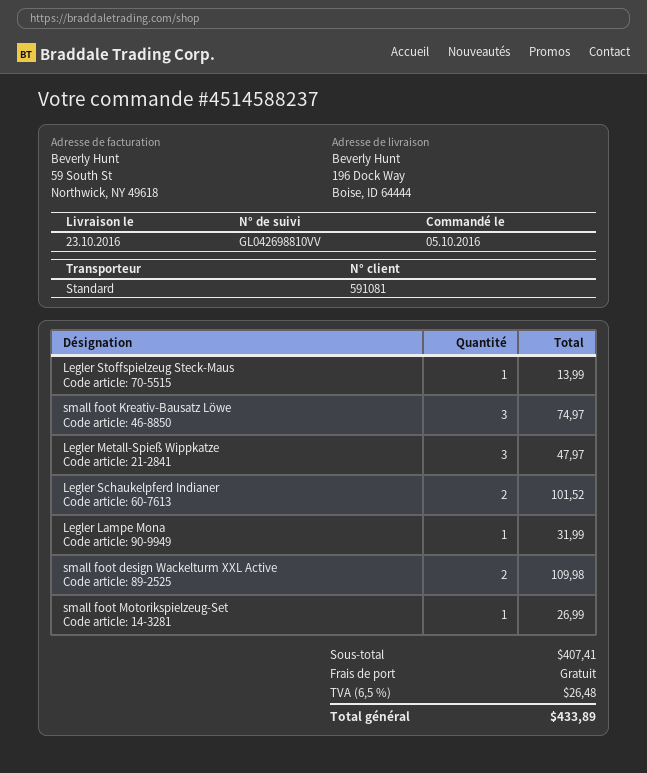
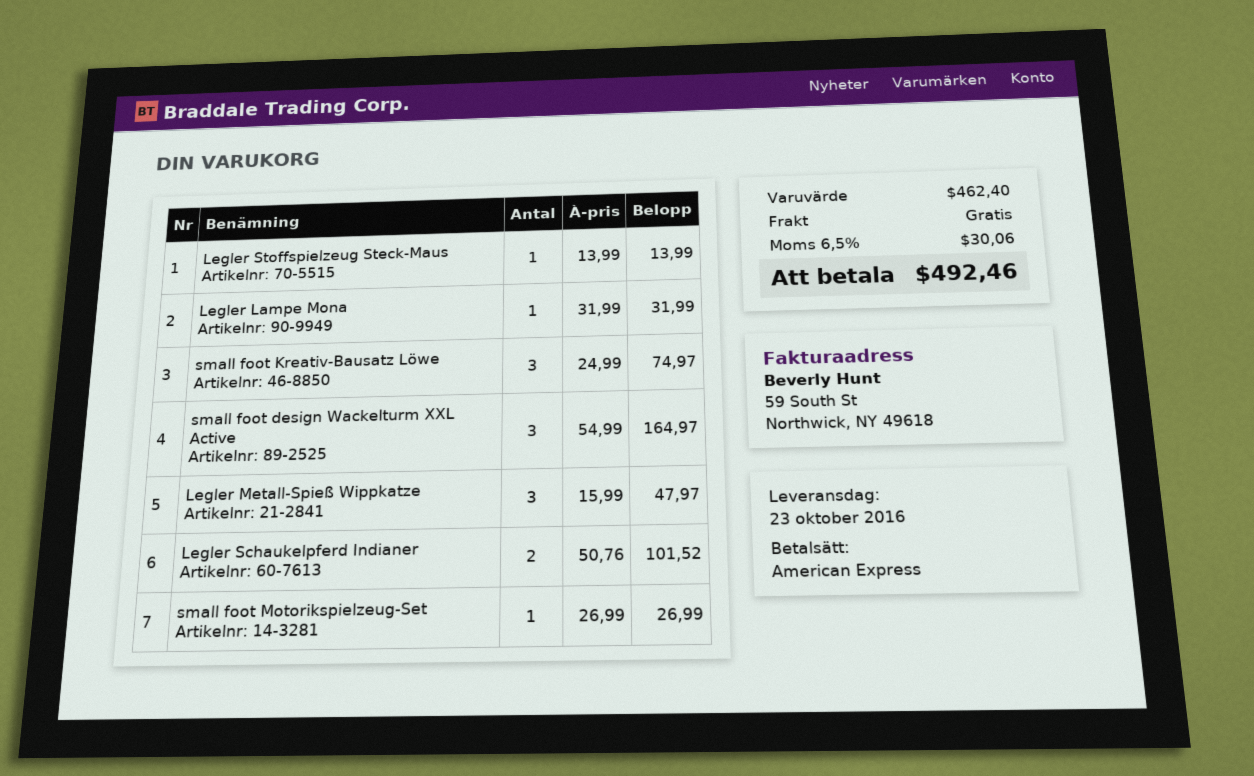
small foot design Wackelturm XXL Active: 2 for 109.98 -> 3 for 164.97
subtotal: 407.41 -> 462.40
tax: 6.5% = 26.48 -> 6.5% = 30.06
total: 433.89 -> 492.46

